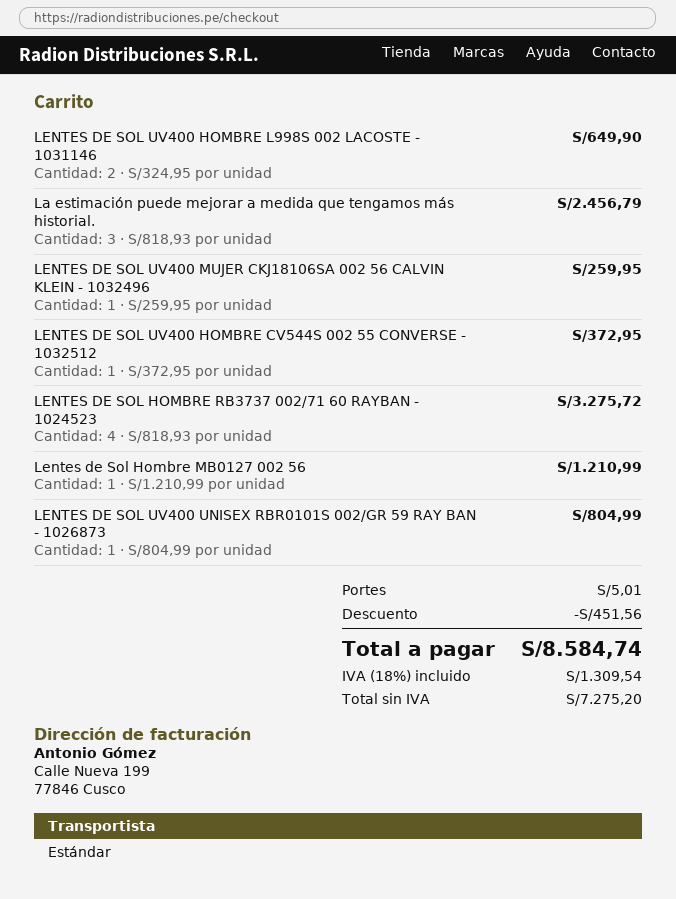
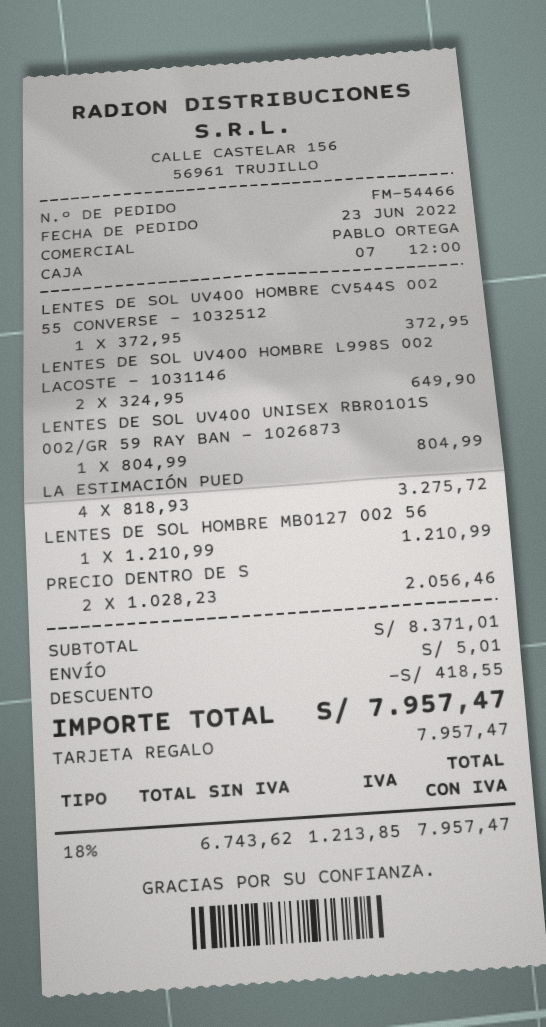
La estimación puede mejorar a medida que tengamos más historial.: 3 x 818.93 = 2456.79 -> 4 x 818.93 = 3275.72
LENTES DE SOL UV400 MUJER CKJ18106SA 002 56 CALVIN KLEIN - 1032496: 1 x 259.95 = 259.95 -> none
LENTES DE SOL HOMBRE RB3737 002/71 60 RAYBAN - 1024523: 4 x 818.93 = 3275.72 -> none
PRECIO DENTRO DE S: none -> 2 x 1028.23 = 2056.46
discount: 451.56 -> 418.55
net: 7275.20 -> 6743.62
tax: 18% = 1309.54 -> 18% = 1213.85
total: 8584.74 -> 7957.47

